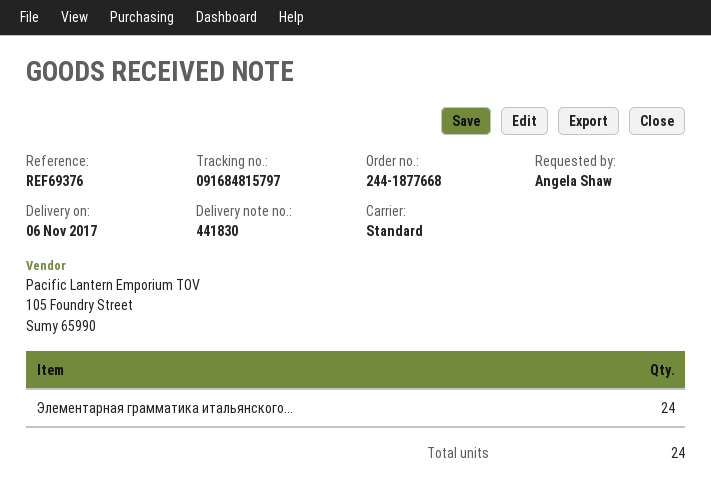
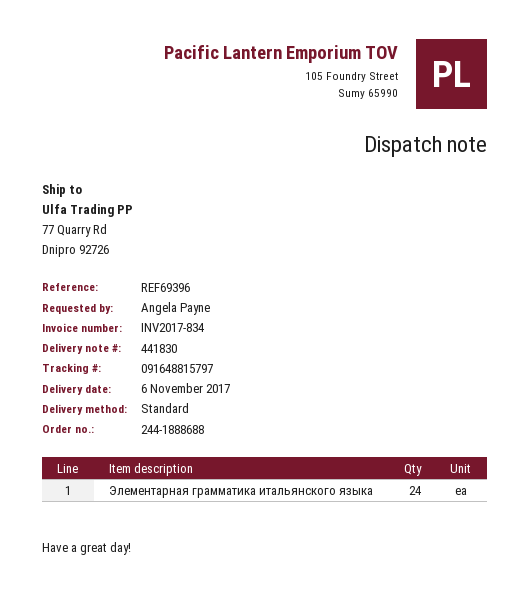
order number: 244-1877668 -> 244-1888688
reference: REF69376 -> REF69396
ordered by: Angela Shaw -> Angela Payne
tracking number: 091684815797 -> 091648815797

